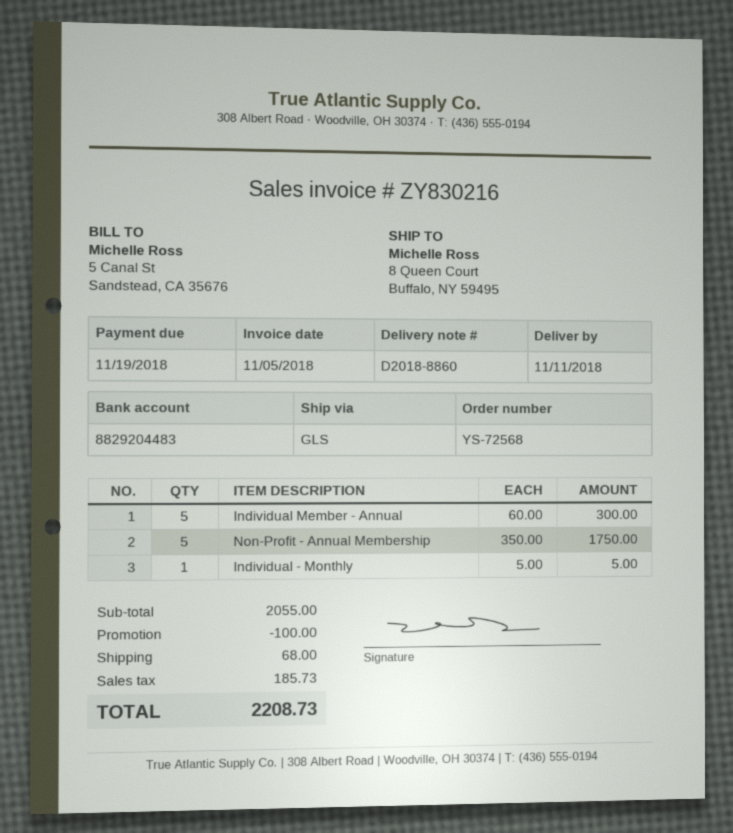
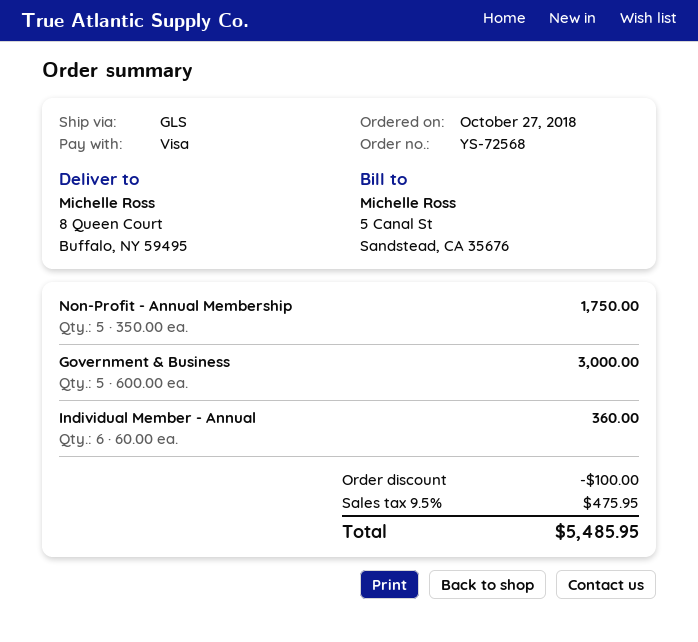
Individual Member - Annual: 5 x 60.00 = 300.00 -> 6 x 60.00 = 360.00
Individual - Monthly: 1 x 5.00 = 5.00 -> none
Government & Business: none -> 5 x 600.00 = 3000.00
shipping: 68.00 -> none
tax: 185.73 -> 475.95
total: 2208.73 -> 5485.95

